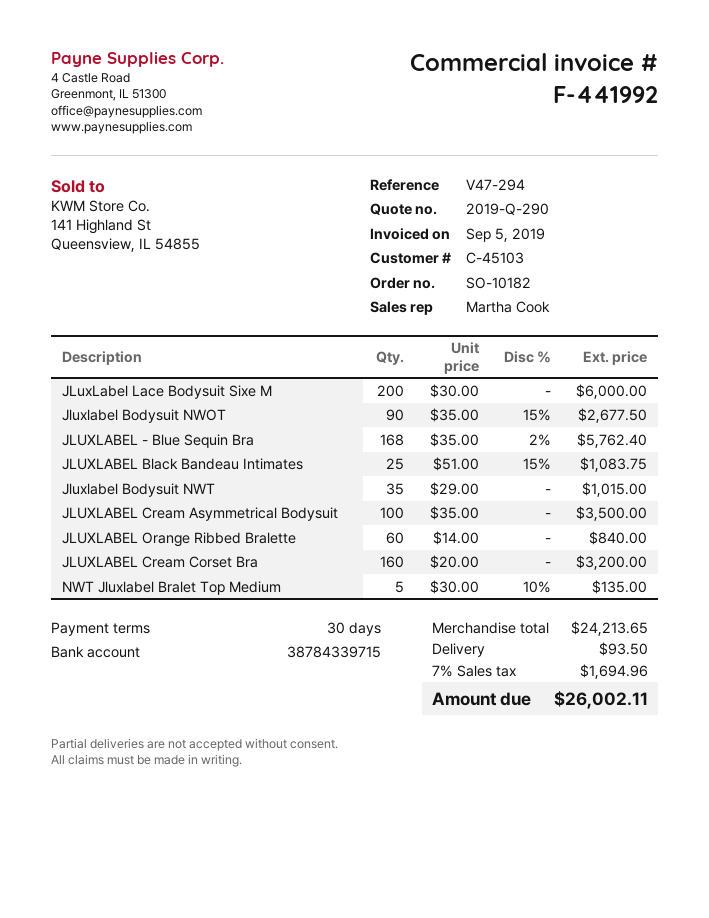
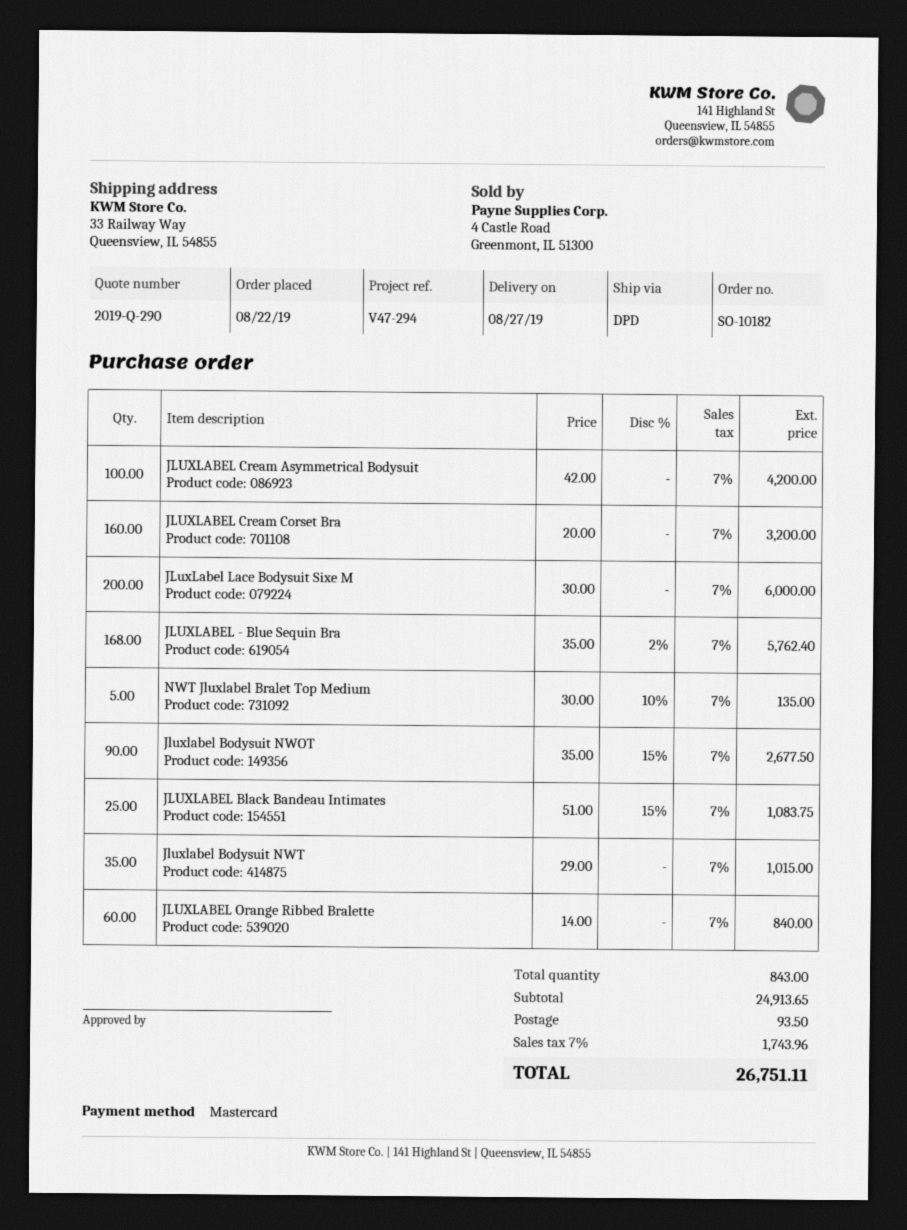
JLUXLABEL Cream Asymmetrical Bodysuit: 100 x 35.00 = 3500.00 -> 100 x 42.00 = 4200.00
subtotal: 24213.65 -> 24913.65
tax: 7% = 1694.96 -> 7% = 1743.96
total: 26002.11 -> 26751.11

